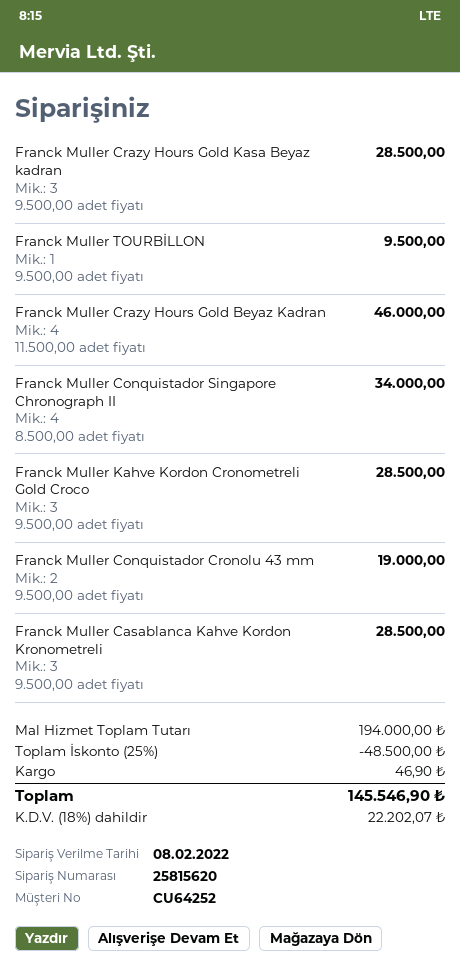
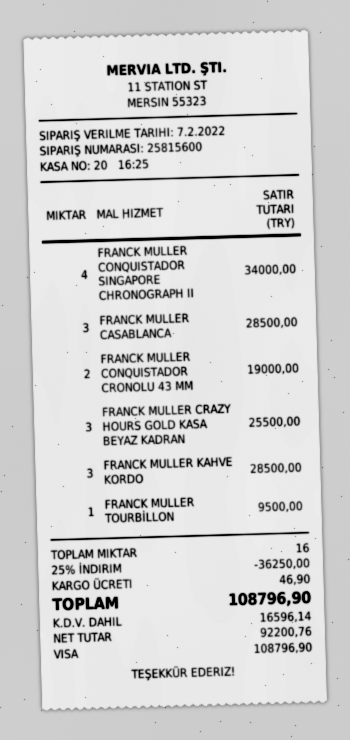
order number: 25815620 -> 25815600
order date: 2022-02-08 -> 2022-02-07
Franck Muller Crazy Hours Gold Kasa Beyaz kadran: 3 for 28500.00 -> 3 for 25500.00
Franck Muller Crazy Hours Gold Beyaz Kadran: 4 for 46000.00 -> none
discount: 25% = 48500.00 -> 25% = 36250.00
tax: 22202.07 -> 16596.14
total: 145546.90 -> 108796.90

